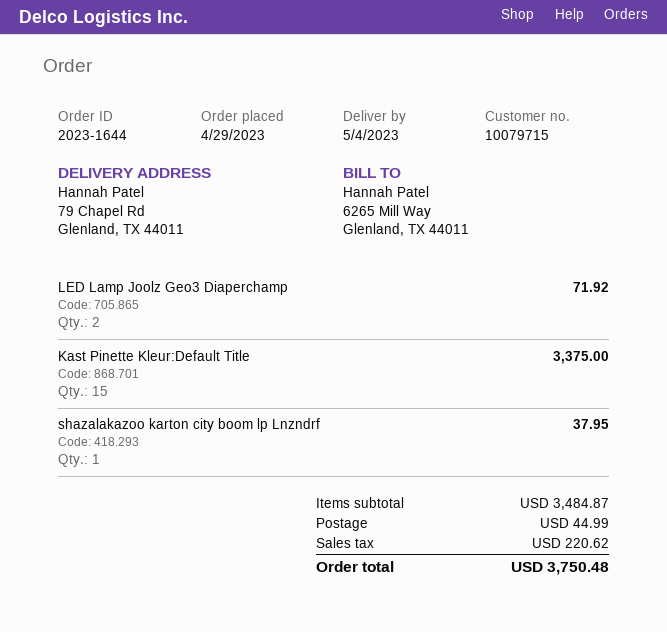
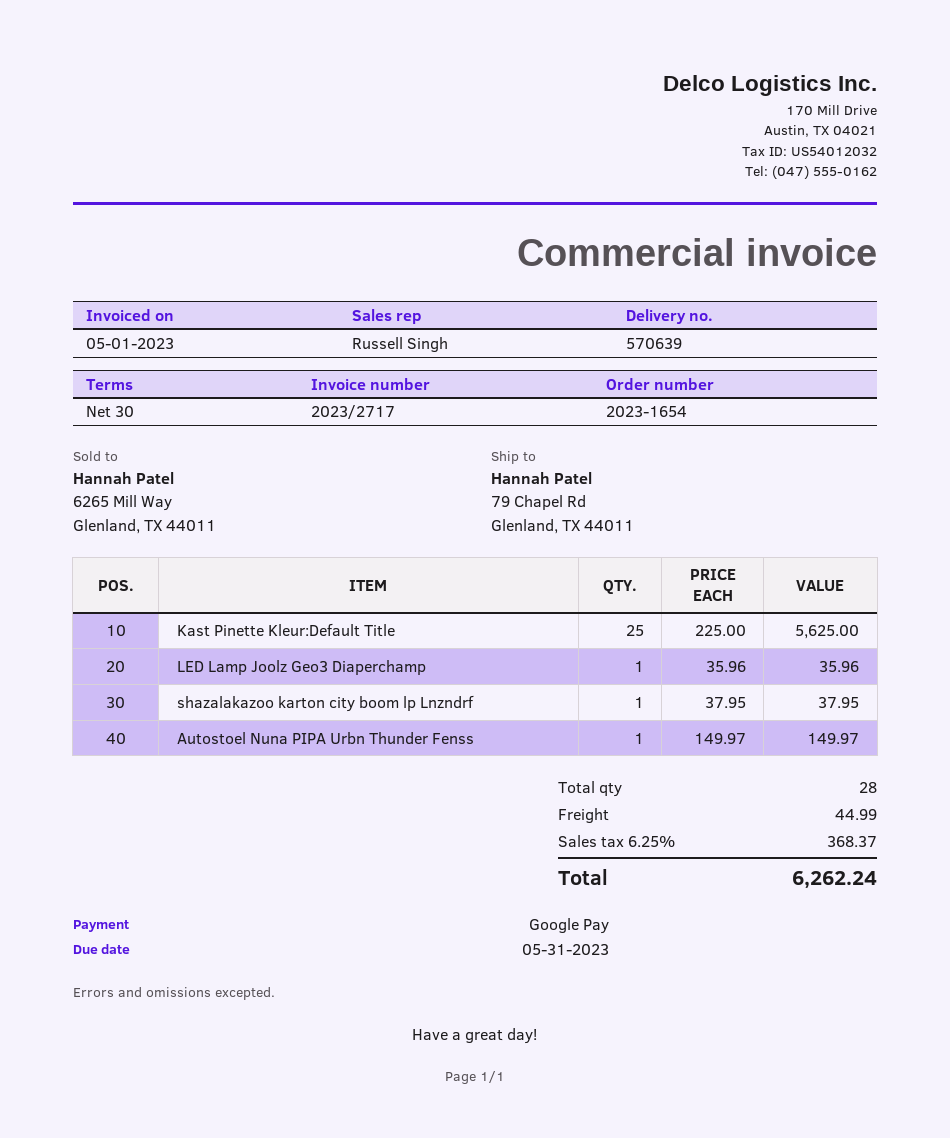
order number: 2023-1644 -> 2023-1654
LED Lamp Joolz Geo3 Diaperchamp: 2 for 71.92 -> 1 for 35.96
Kast Pinette Kleur:Default Title: 15 for 3375.00 -> 25 for 5625.00
Autostoel Nuna PIPA Urbn Thunder Fenss: none -> 1 for 149.97
tax: 220.62 -> 368.37
total: 3750.48 -> 6262.24

